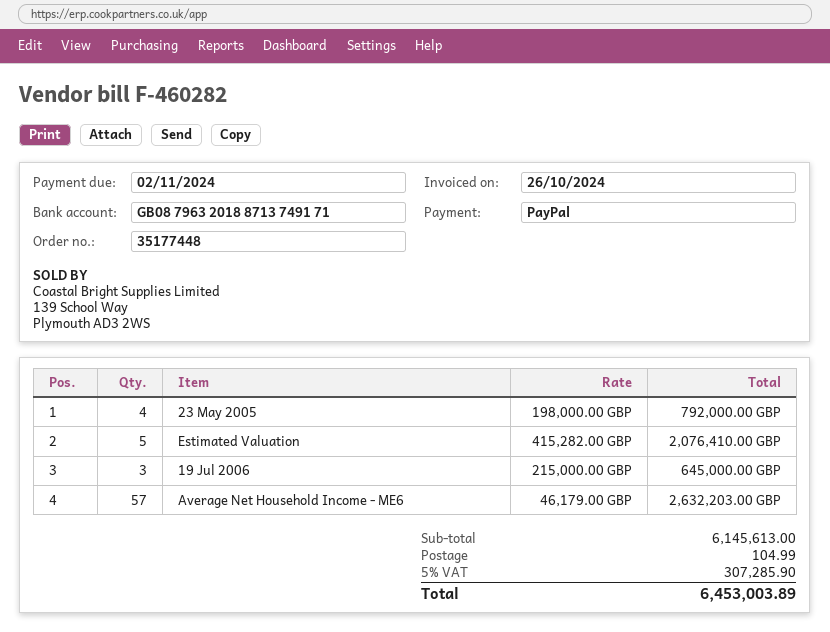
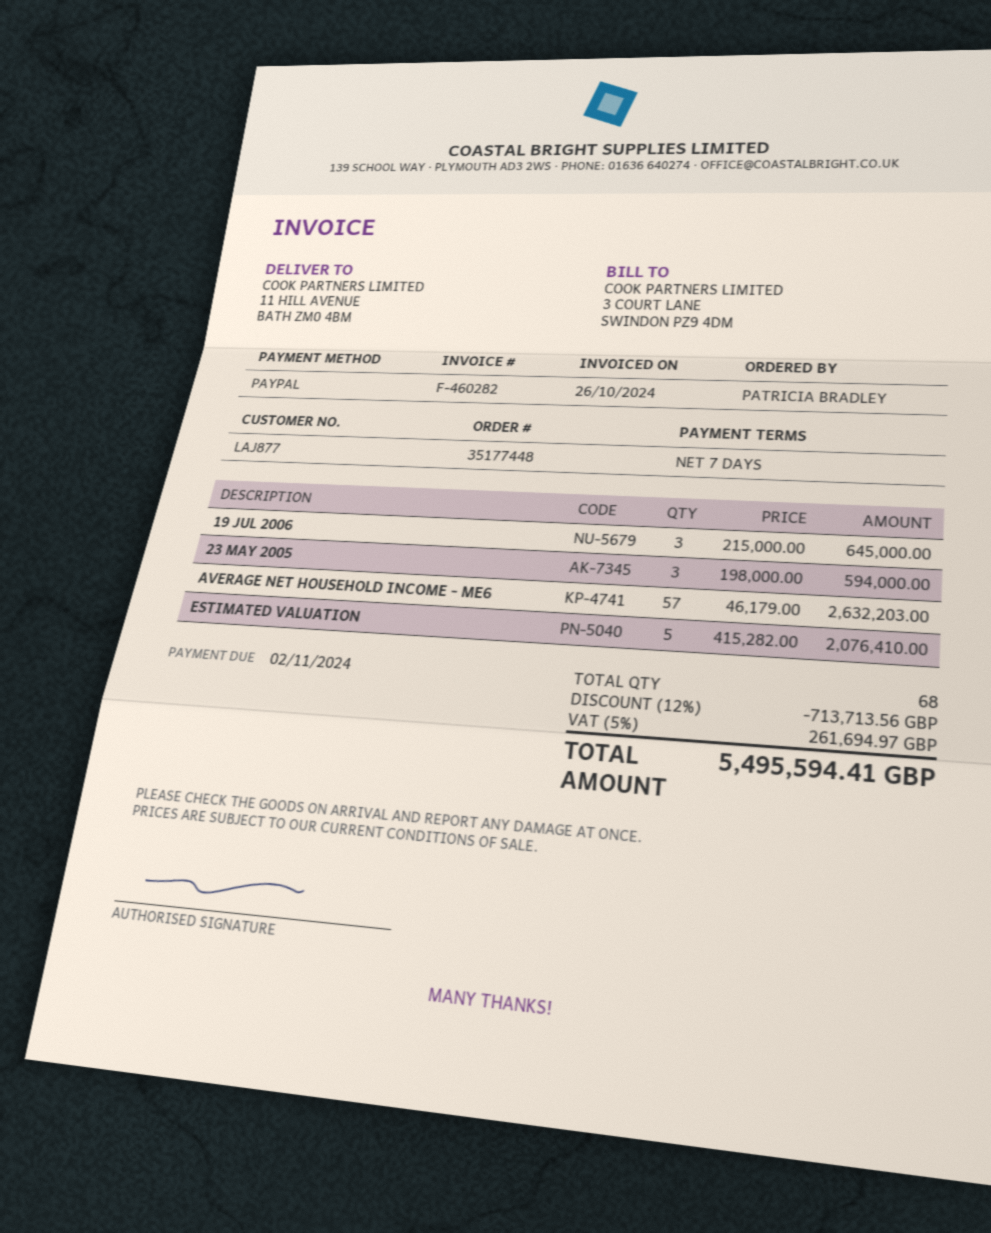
23 May 2005: 4 x 198000.00 = 792000.00 -> 3 x 198000.00 = 594000.00
discount: none -> 12% = 713713.56
shipping: 104.99 -> none
tax: 5% = 307285.90 -> 5% = 261694.97
total: 6453003.89 -> 5495594.41

